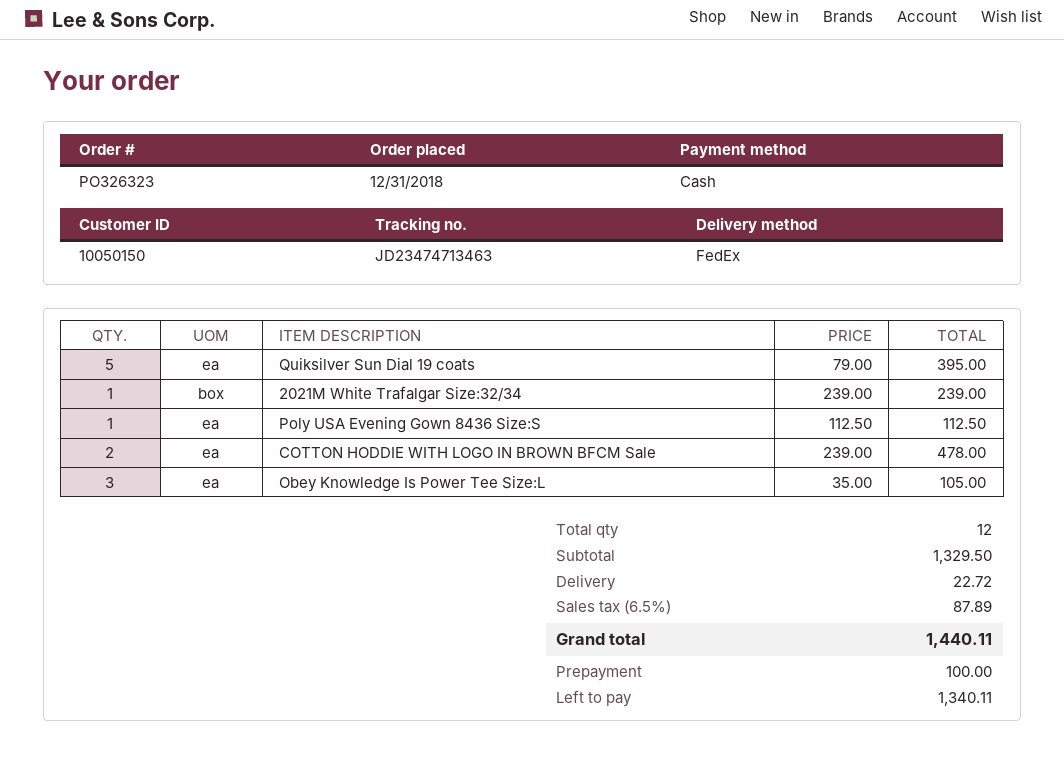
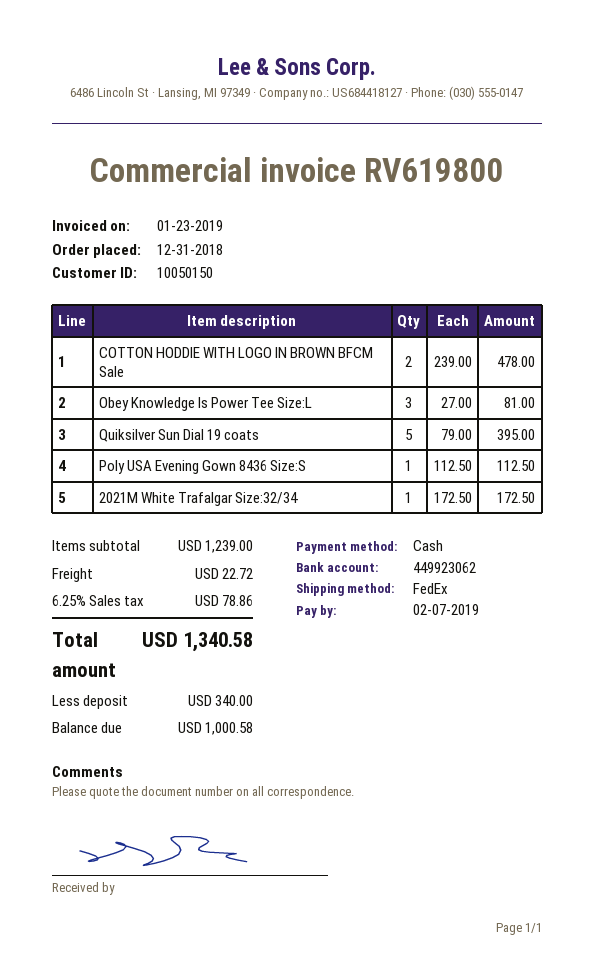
2021M White Trafalgar Size:32/34: 1 x 239.00 = 239.00 -> 1 x 172.50 = 172.50
Obey Knowledge Is Power Tee Size:L: 3 x 35.00 = 105.00 -> 3 x 27.00 = 81.00
subtotal: 1329.50 -> 1239.00
tax: 6.5% = 87.89 -> 6.25% = 78.86
total: 1440.11 -> 1340.58
deposit: 100.00 -> 340.00
balance: 1340.11 -> 1000.58

